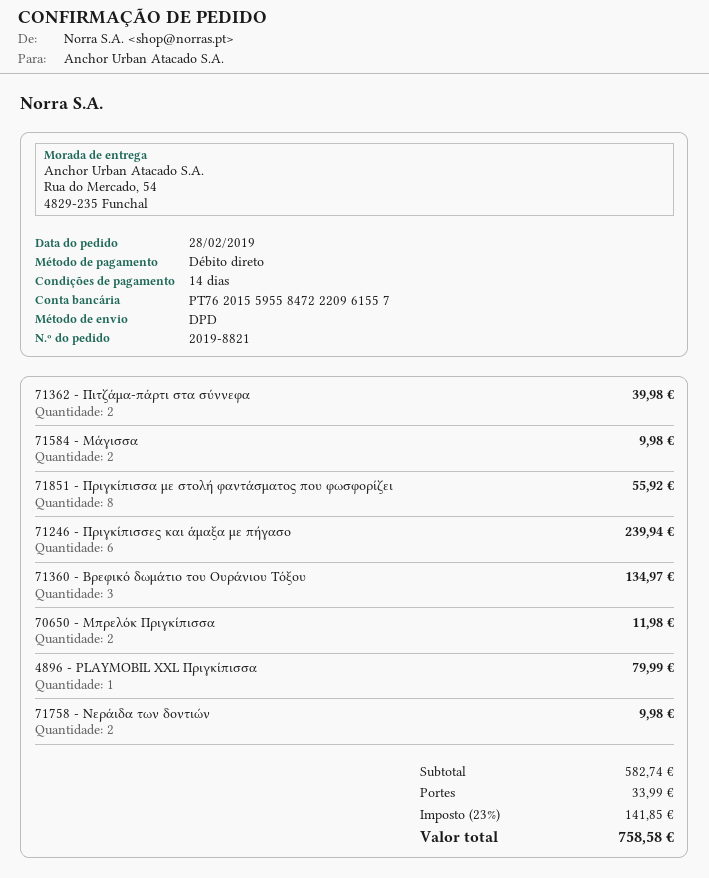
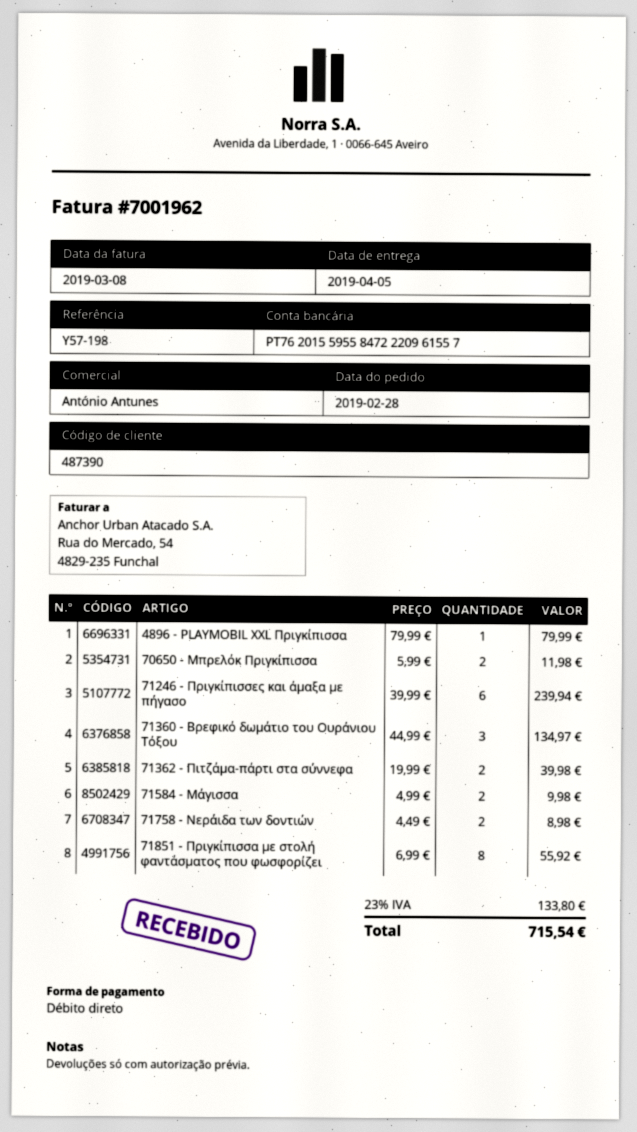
71758 - Νεράιδα των δοντιών: 2 for 9.98 -> 2 for 8.98
shipping: 33.99 -> none
tax: 23% = 141.85 -> 23% = 133.80
total: 758.58 -> 715.54

